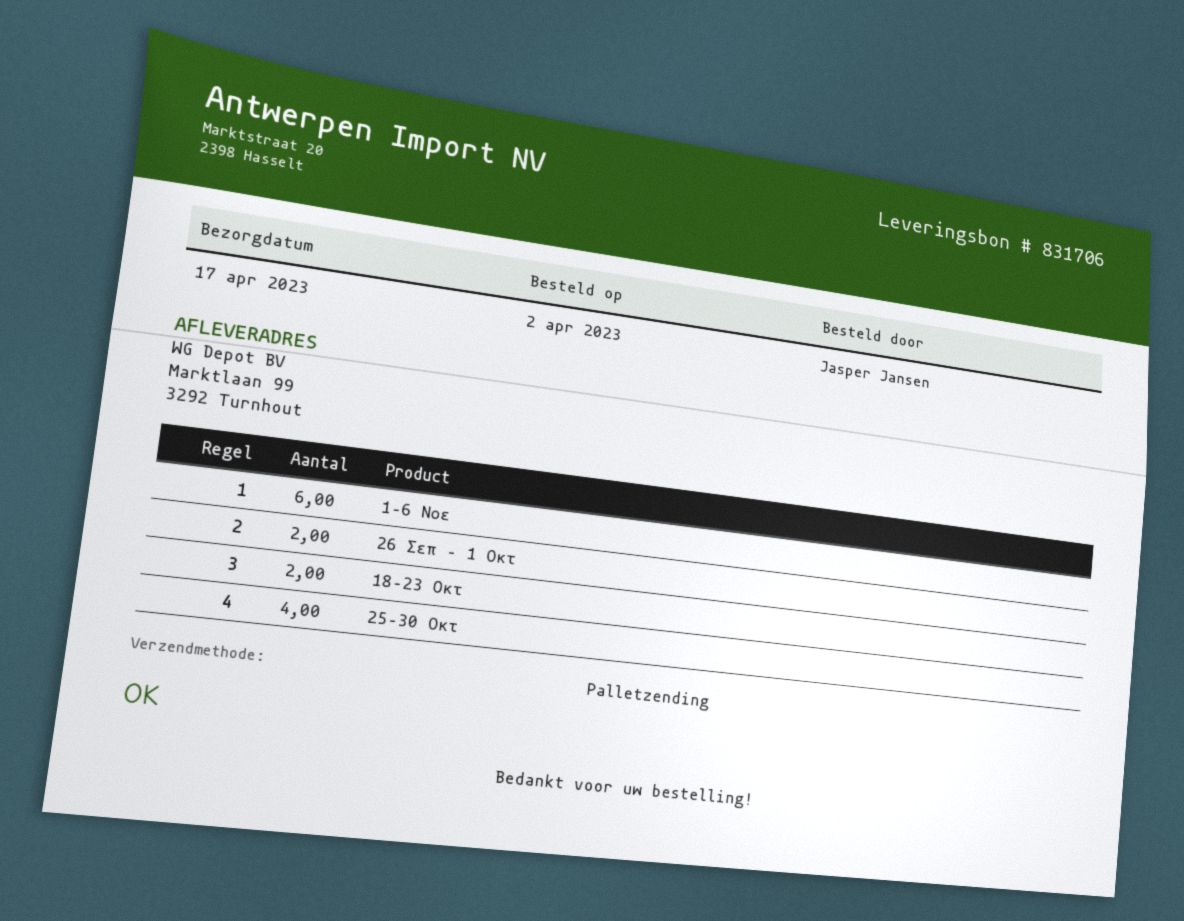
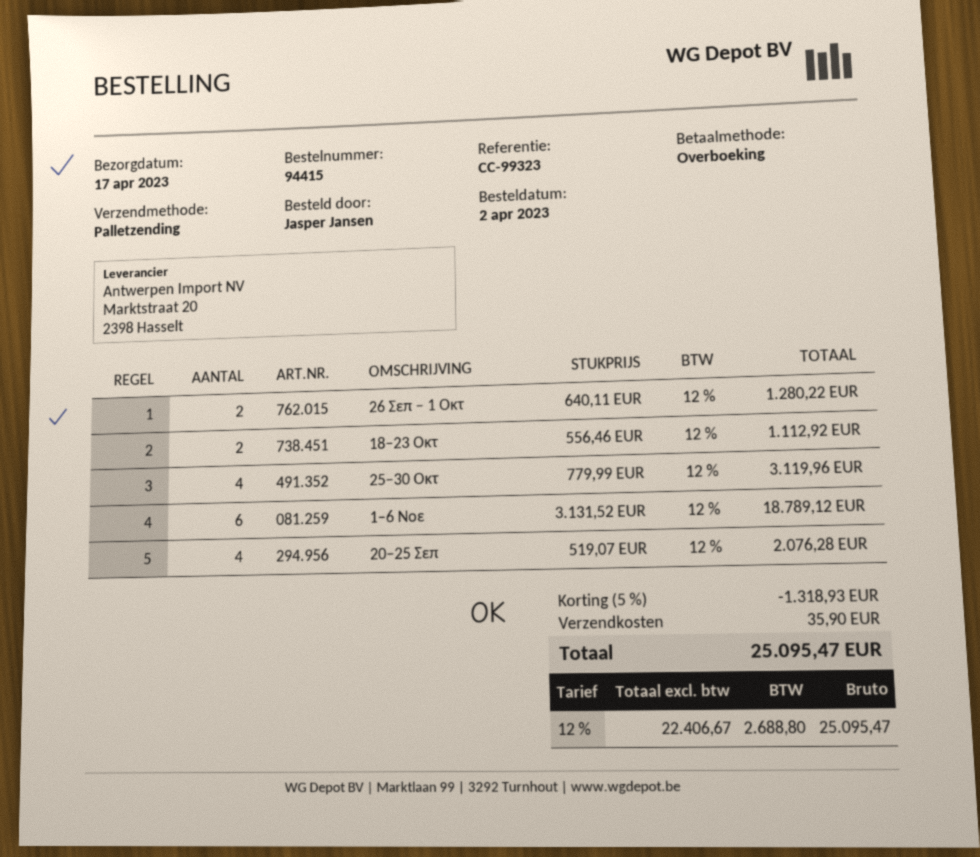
20–25 Σεπ: none -> 4

